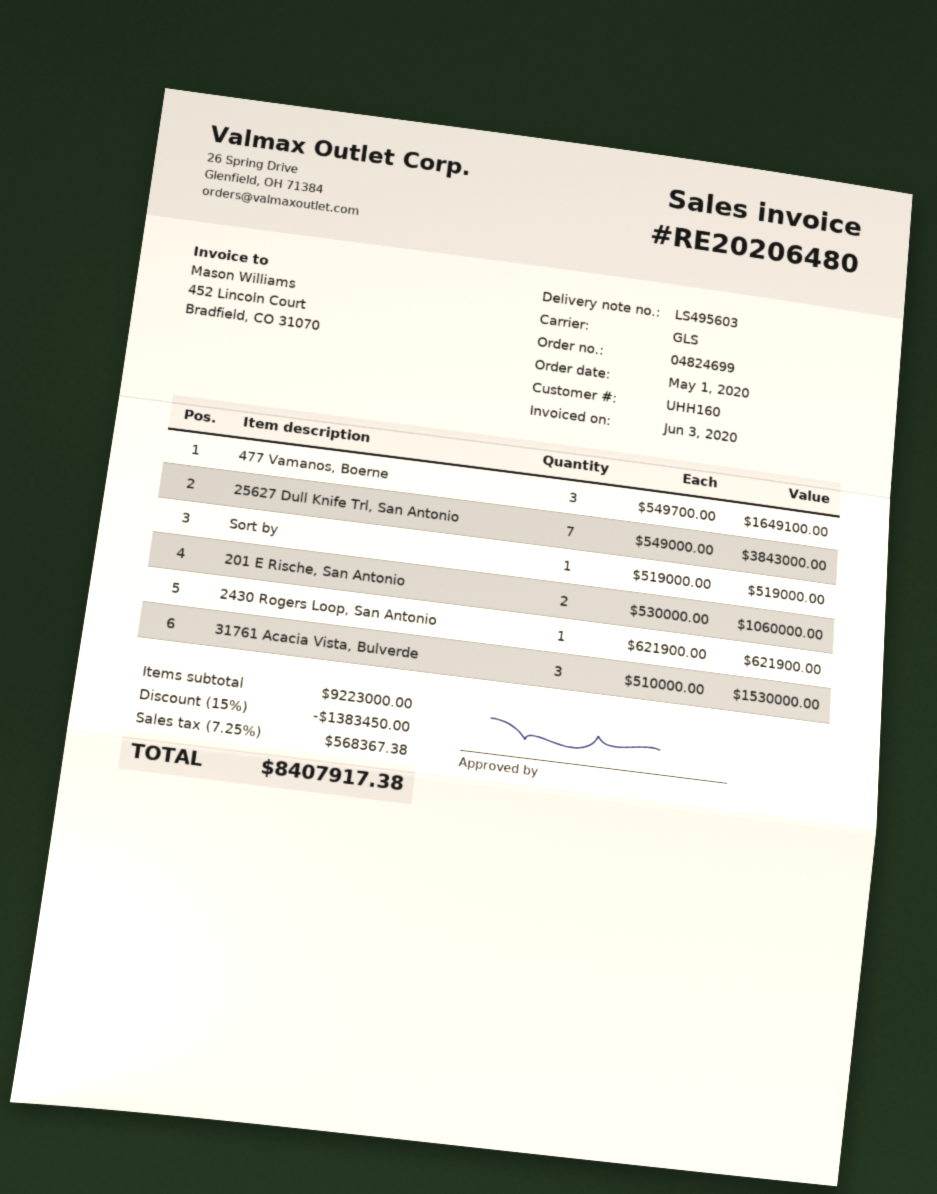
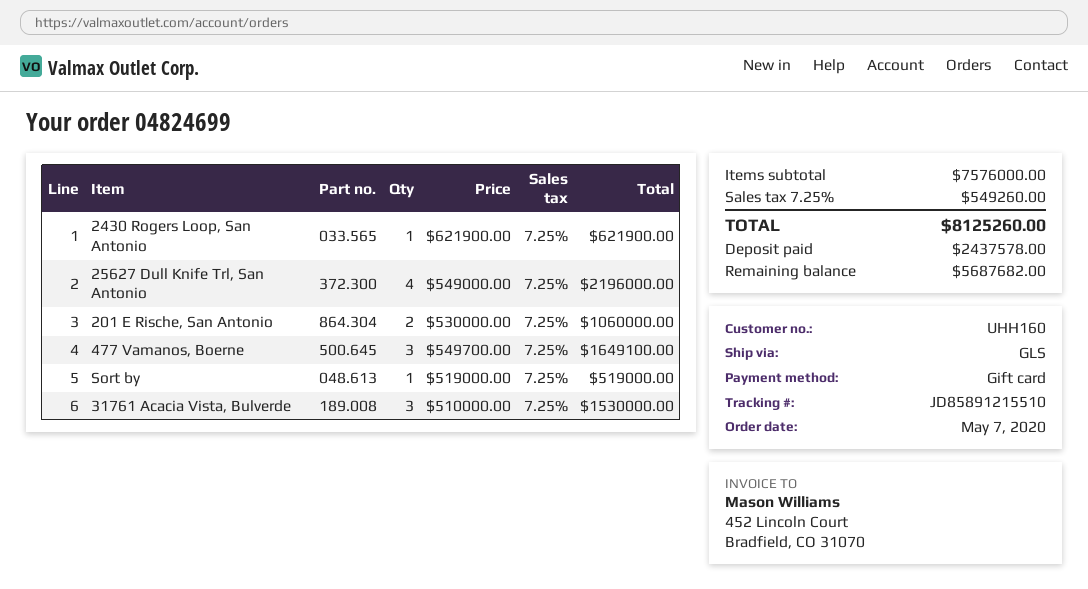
order date: 2020-05-01 -> 2020-05-07
25627 Dull Knife Trl, San Antonio: 7 x 549000.00 = 3843000.00 -> 4 x 549000.00 = 2196000.00
subtotal: 9223000.00 -> 7576000.00
discount: 15% = 1383450.00 -> none
tax: 7.25% = 568367.38 -> 7.25% = 549260.00
total: 8407917.38 -> 8125260.00

